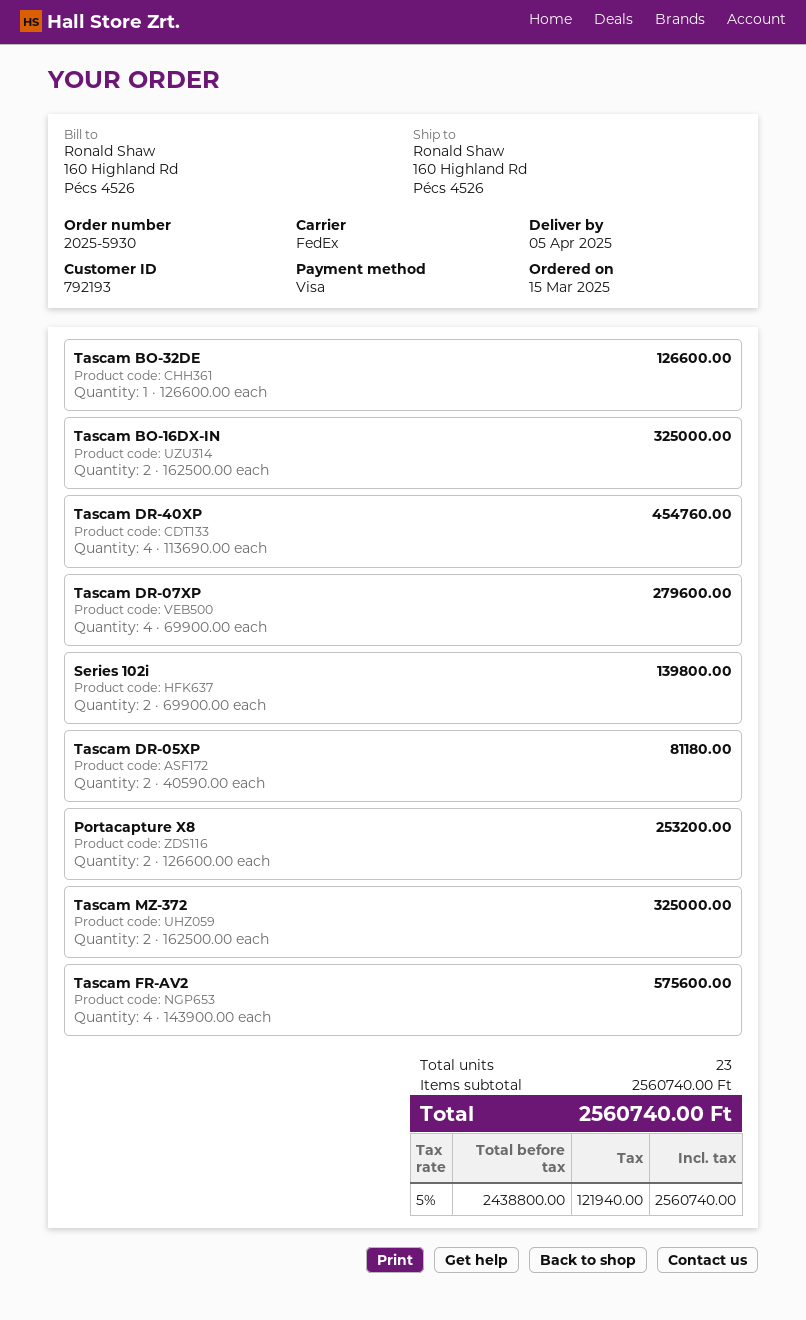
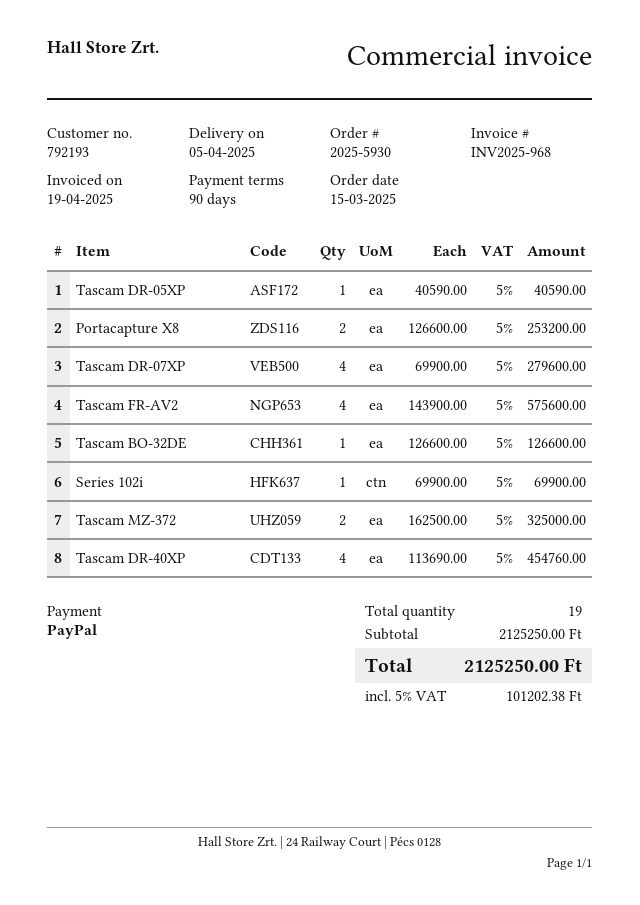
payment method: Visa -> PayPal
Tascam BO-16DX-IN: 2 x 162500.00 = 325000.00 -> none
Series 102i: 2 x 69900.00 = 139800.00 -> 1 x 69900.00 = 69900.00
Tascam DR-05XP: 2 x 40590.00 = 81180.00 -> 1 x 40590.00 = 40590.00
total quantity: 23 -> 19
subtotal: 2560740.00 -> 2125250.00
tax: 5% = 121940.00 -> 5% = 101202.38
total: 2560740.00 -> 2125250.00

